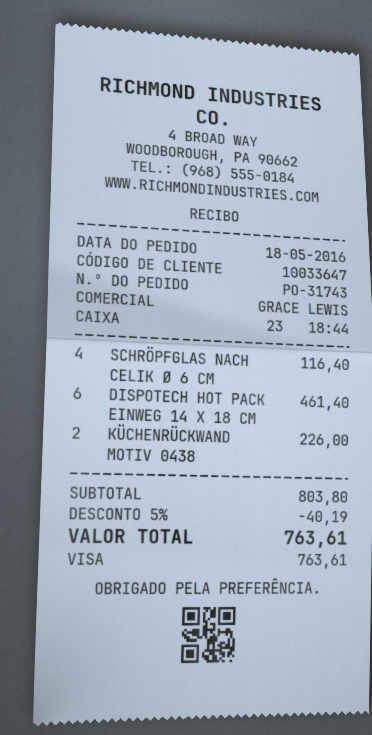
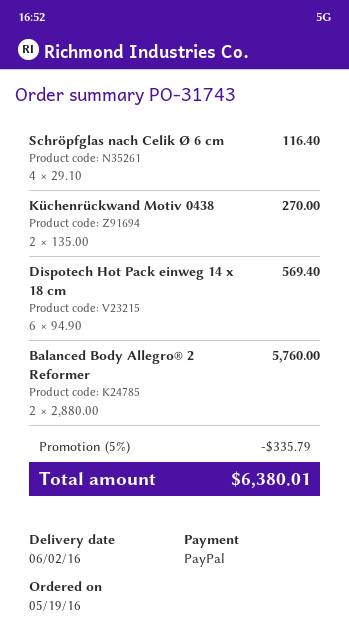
order date: 2016-05-18 -> 2016-05-19
payment method: Visa -> PayPal
DISPOTECH HOT PACK EINWEG 14 X 18 CM: 6 for 461.40 -> 6 for 569.40
KÜCHENRÜCKWAND MOTIV 0438: 2 for 226.00 -> 2 for 270.00
Balanced Body Allegro® 2 Reformer: none -> 2 for 5760.00
discount: 5% = 40.19 -> 5% = 335.79
total: 763.61 -> 6380.01

